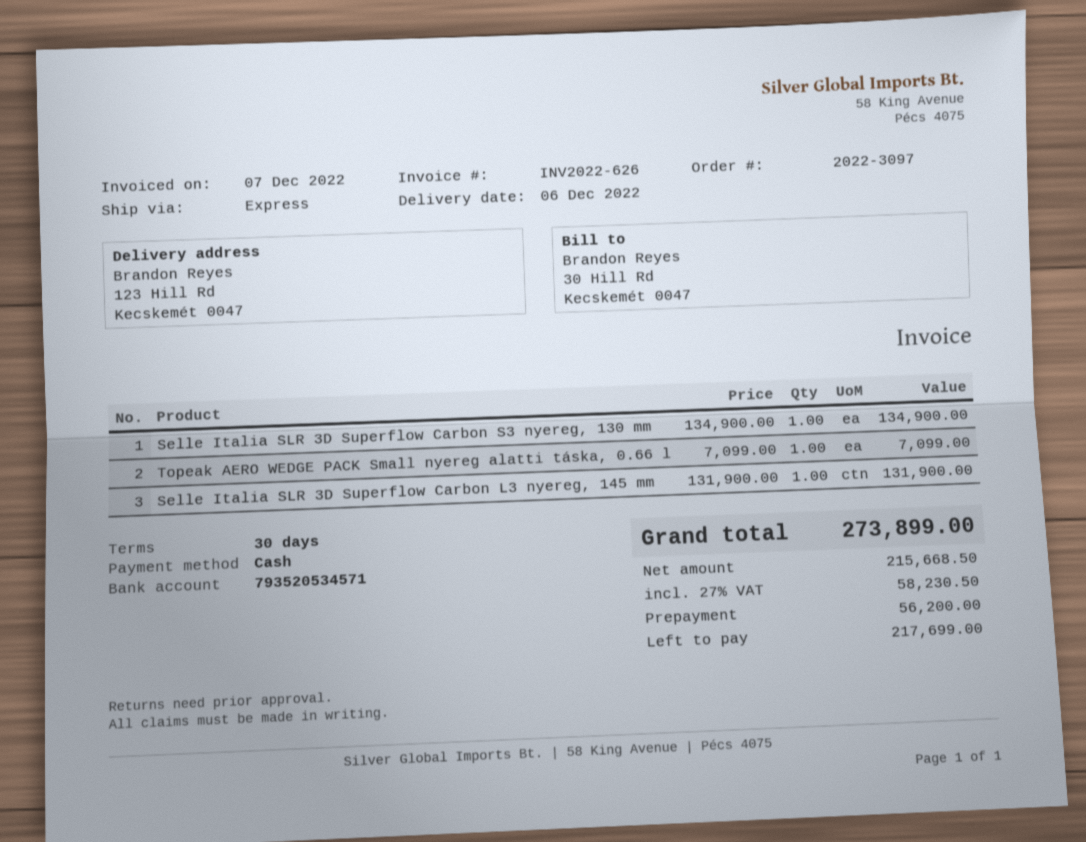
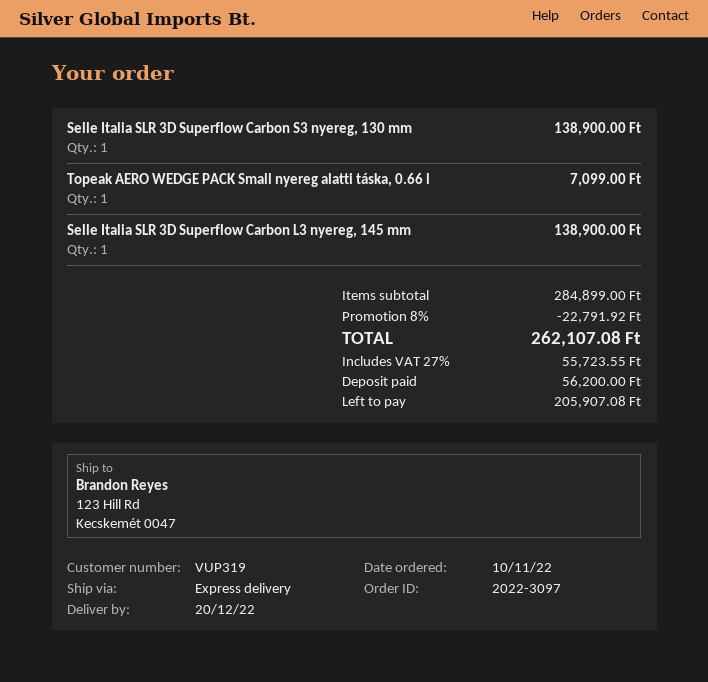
delivery date: 2022-12-06 -> 2022-12-20
Selle Italia SLR 3D Superflow Carbon S3 nyereg, 130 mm: 1 for 134900.00 -> 1 for 138900.00
Selle Italia SLR 3D Superflow Carbon L3 nyereg, 145 mm: 1 for 131900.00 -> 1 for 138900.00
discount: none -> 8% = 22791.92
tax: 27% = 58230.50 -> 27% = 55723.55
total: 273899.00 -> 262107.08
balance: 217699.00 -> 205907.08

